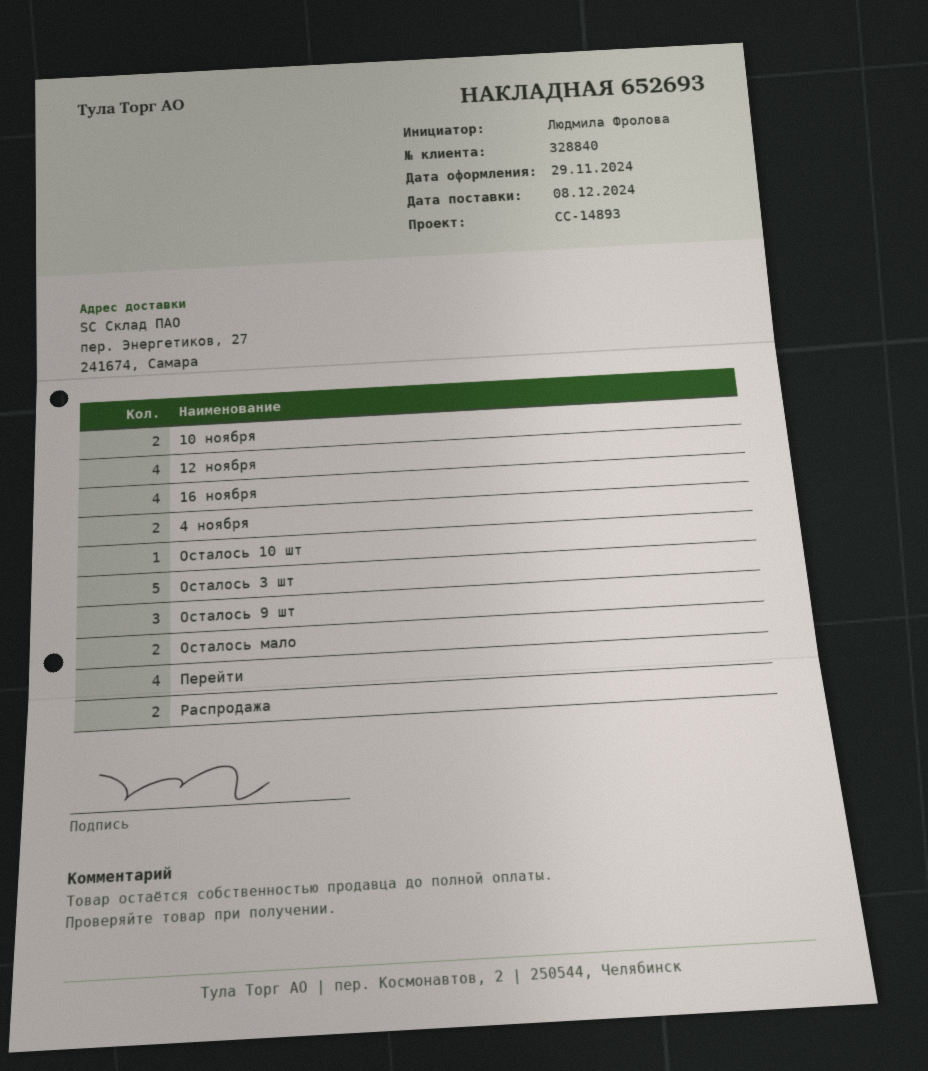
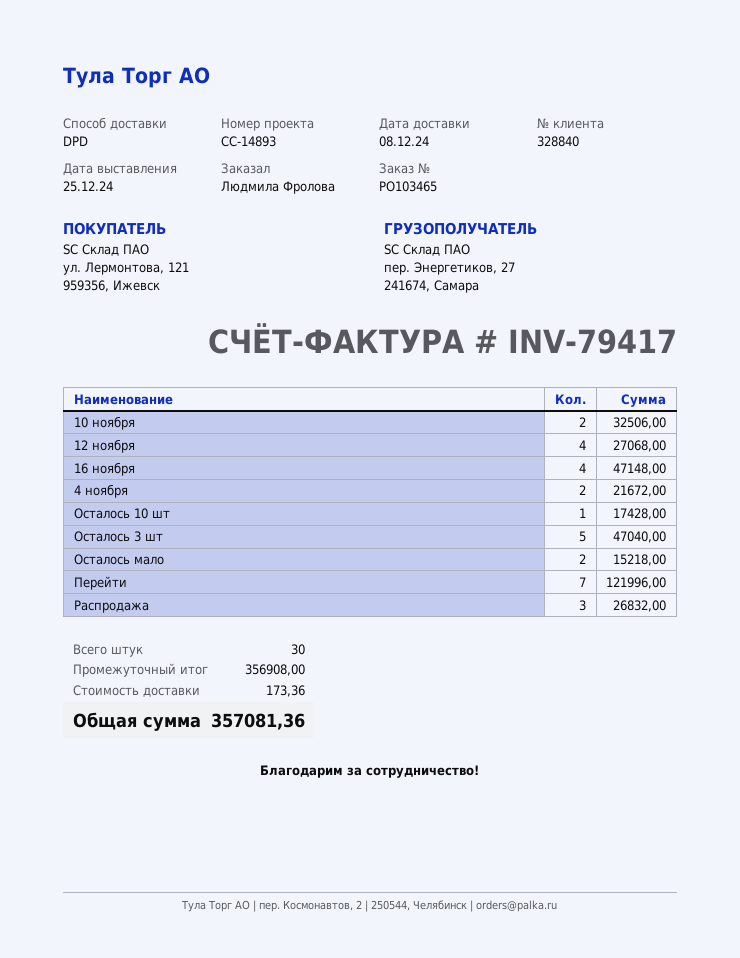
Осталось 9 шт: 3 -> none
Перейти: 4 -> 7
Распродажа: 2 -> 3

